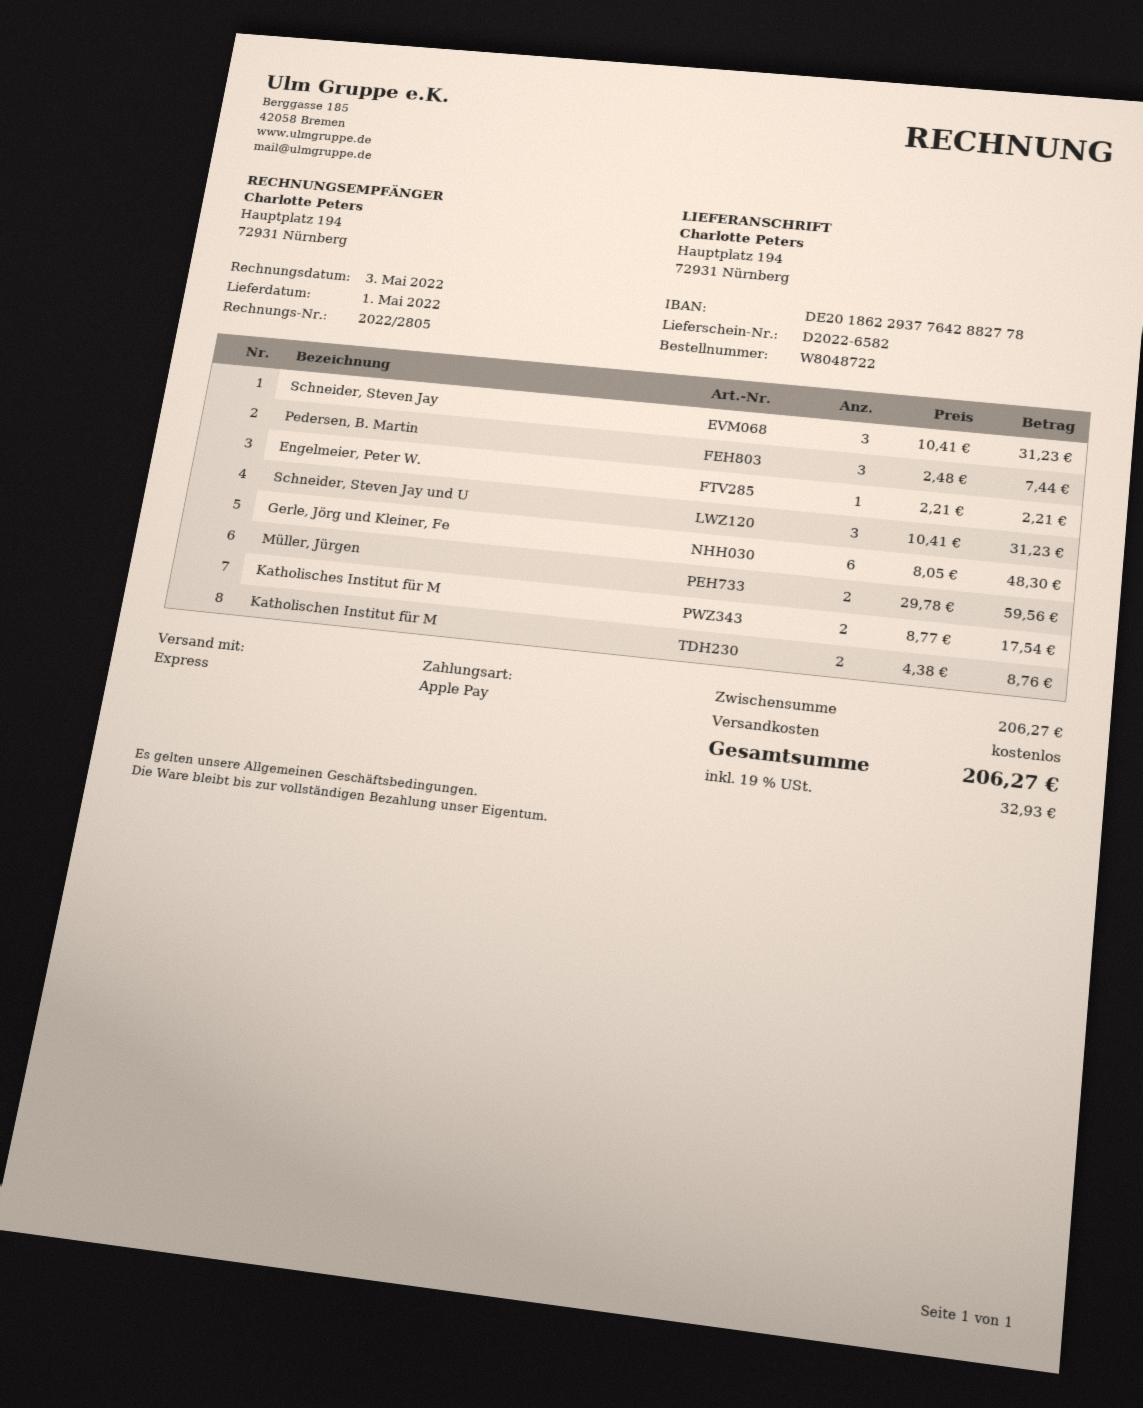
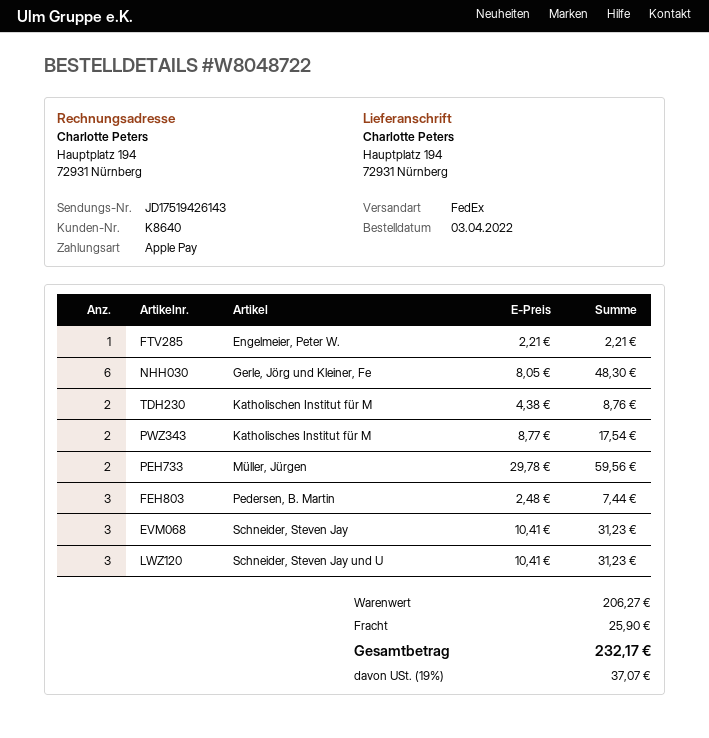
shipping method: express -> FedEx
shipping: 0.00 -> 25.90
tax: 19% = 32.93 -> 19% = 37.07
total: 206.27 -> 232.17

